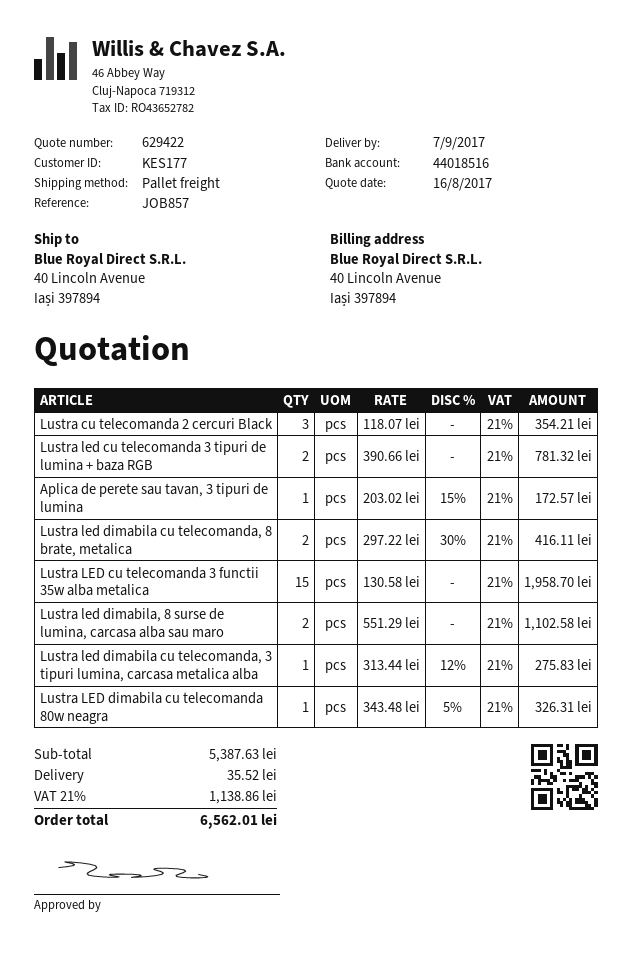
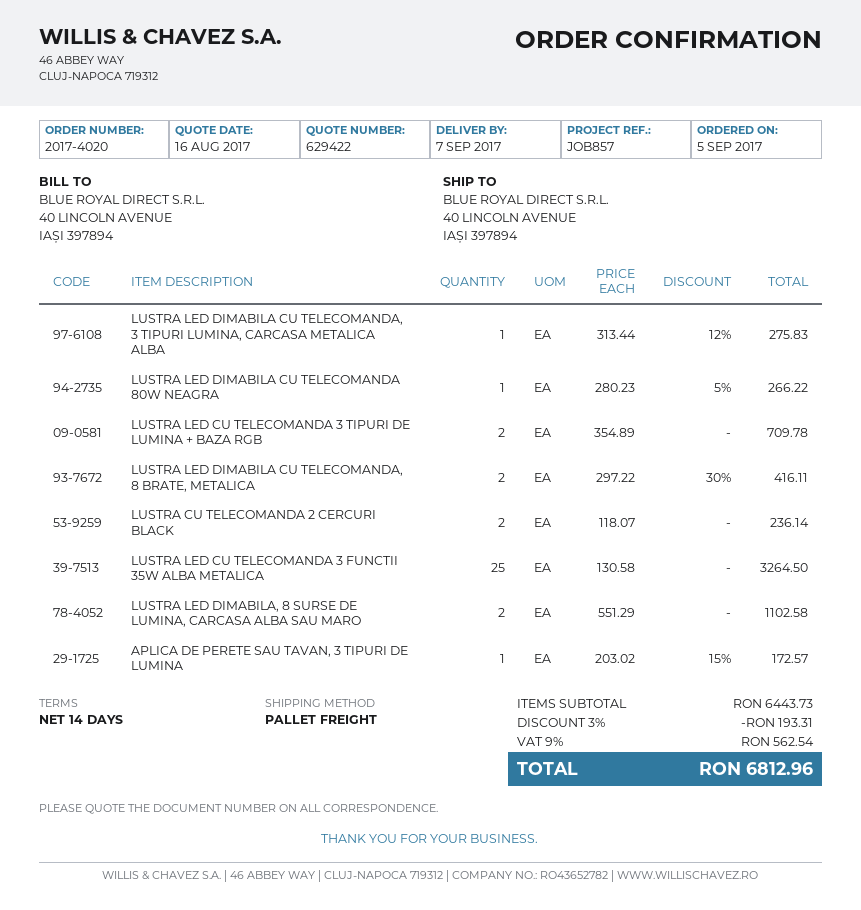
Lustra cu telecomanda 2 cercuri Black: 3 x 118.07 = 354.21 -> 2 x 118.07 = 236.14
Lustra led cu telecomanda 3 tipuri de lumina + baza RGB: 2 x 390.66 = 781.32 -> 2 x 354.89 = 709.78
Lustra LED cu telecomanda 3 functii 35w alba metalica: 15 x 130.58 = 1958.70 -> 25 x 130.58 = 3264.50
Lustra LED dimabila cu telecomanda 80w neagra: 1 x 343.48 - 5% = 326.31 -> 1 x 280.23 - 5% = 266.22
subtotal: 5387.63 -> 6443.73
discount: none -> 3% = 193.31
shipping: 35.52 -> none
tax: 21% = 1138.86 -> 9% = 562.54
total: 6562.01 -> 6812.96

